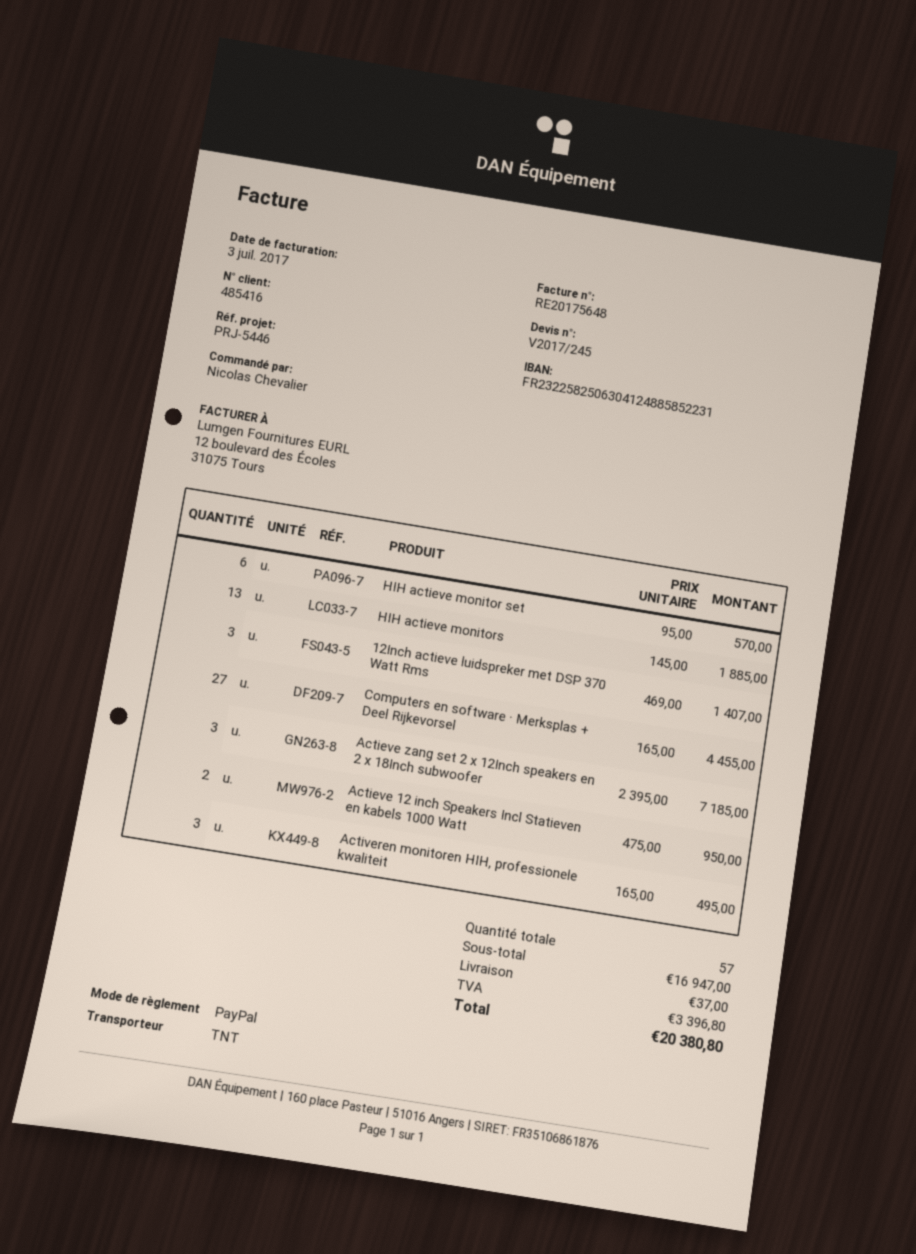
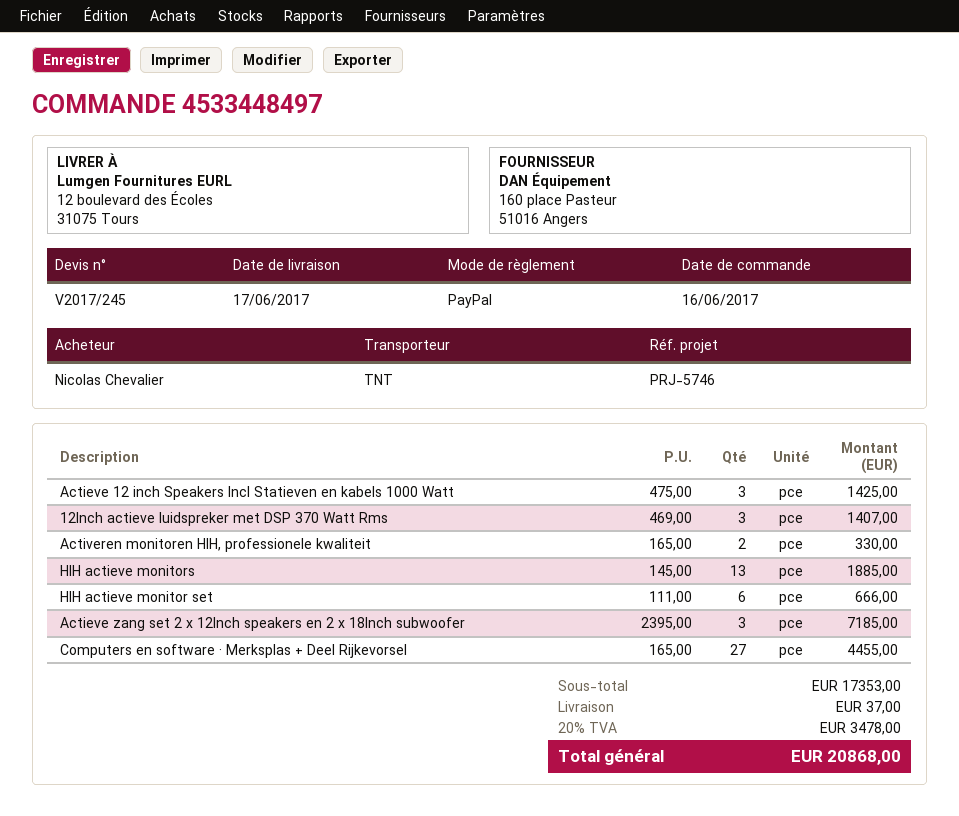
reference: PRJ-5446 -> PRJ-5746
HIH actieve monitor set: 6 x 95.00 = 570.00 -> 6 x 111.00 = 666.00
Actieve 12 inch Speakers Incl Statieven en kabels 1000 Watt: 2 x 475.00 = 950.00 -> 3 x 475.00 = 1425.00
Activeren monitoren HIH, professionele kwaliteit: 3 x 165.00 = 495.00 -> 2 x 165.00 = 330.00
subtotal: 16947.00 -> 17353.00
tax: 3396.80 -> 3478.00
total: 20380.80 -> 20868.00

